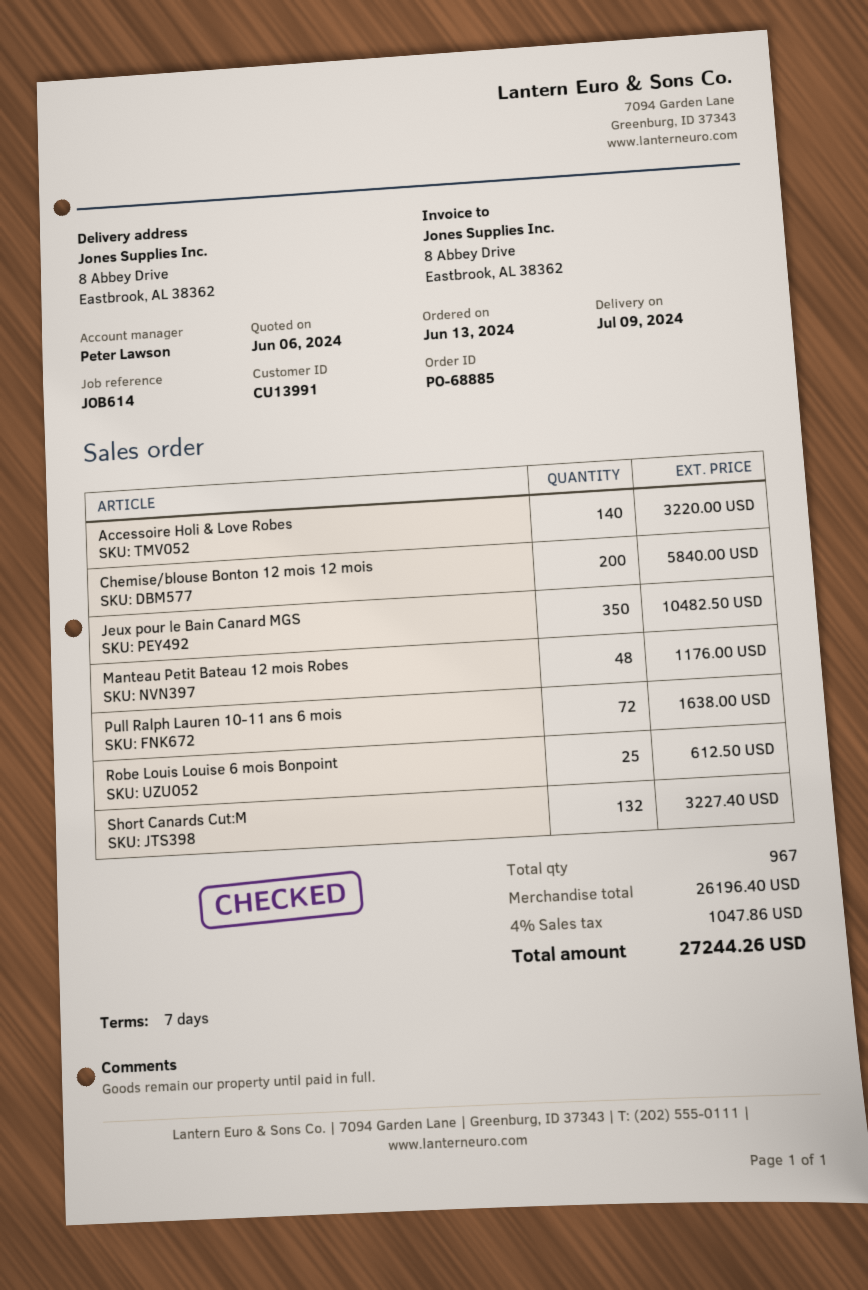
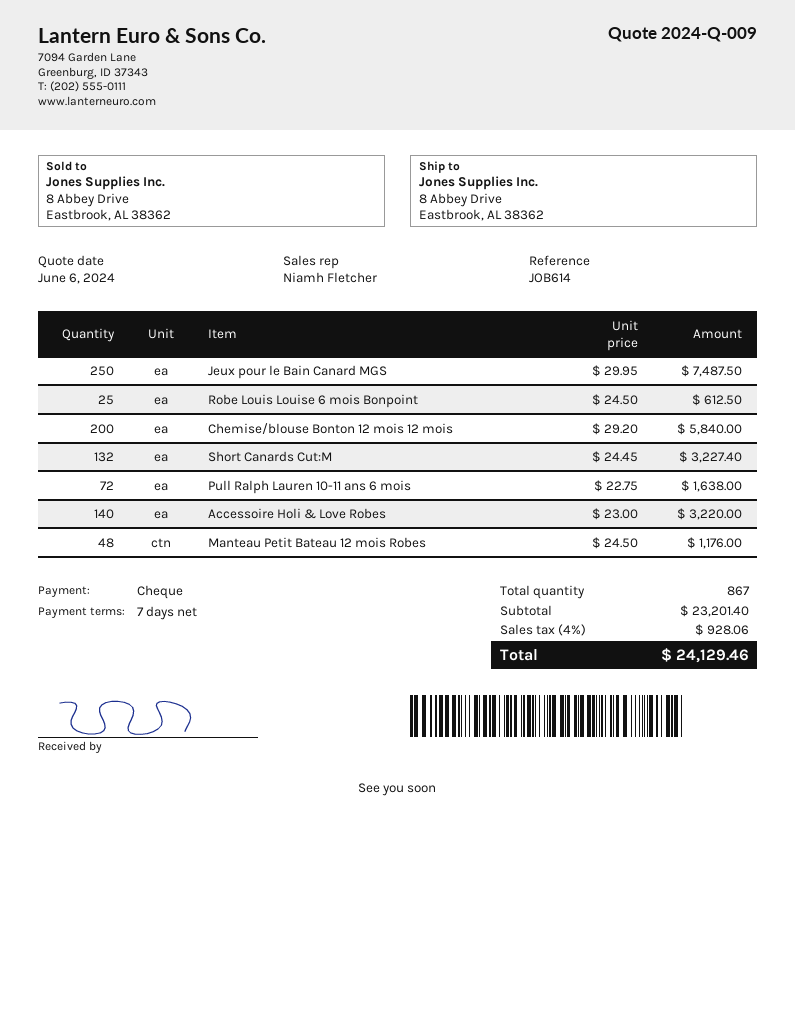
sales rep: Peter Lawson -> Niamh Fletcher
Jeux pour le Bain Canard MGS: 350 for 10482.50 -> 250 for 7487.50
total quantity: 967 -> 867
subtotal: 26196.40 -> 23201.40
tax: 4% = 1047.86 -> 4% = 928.06
total: 27244.26 -> 24129.46

